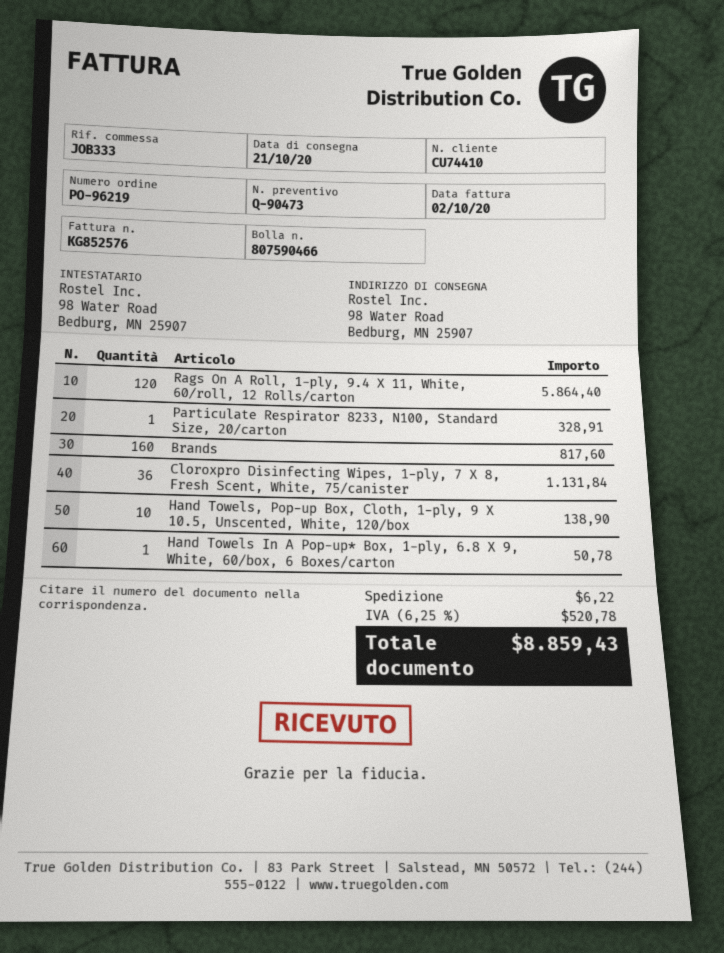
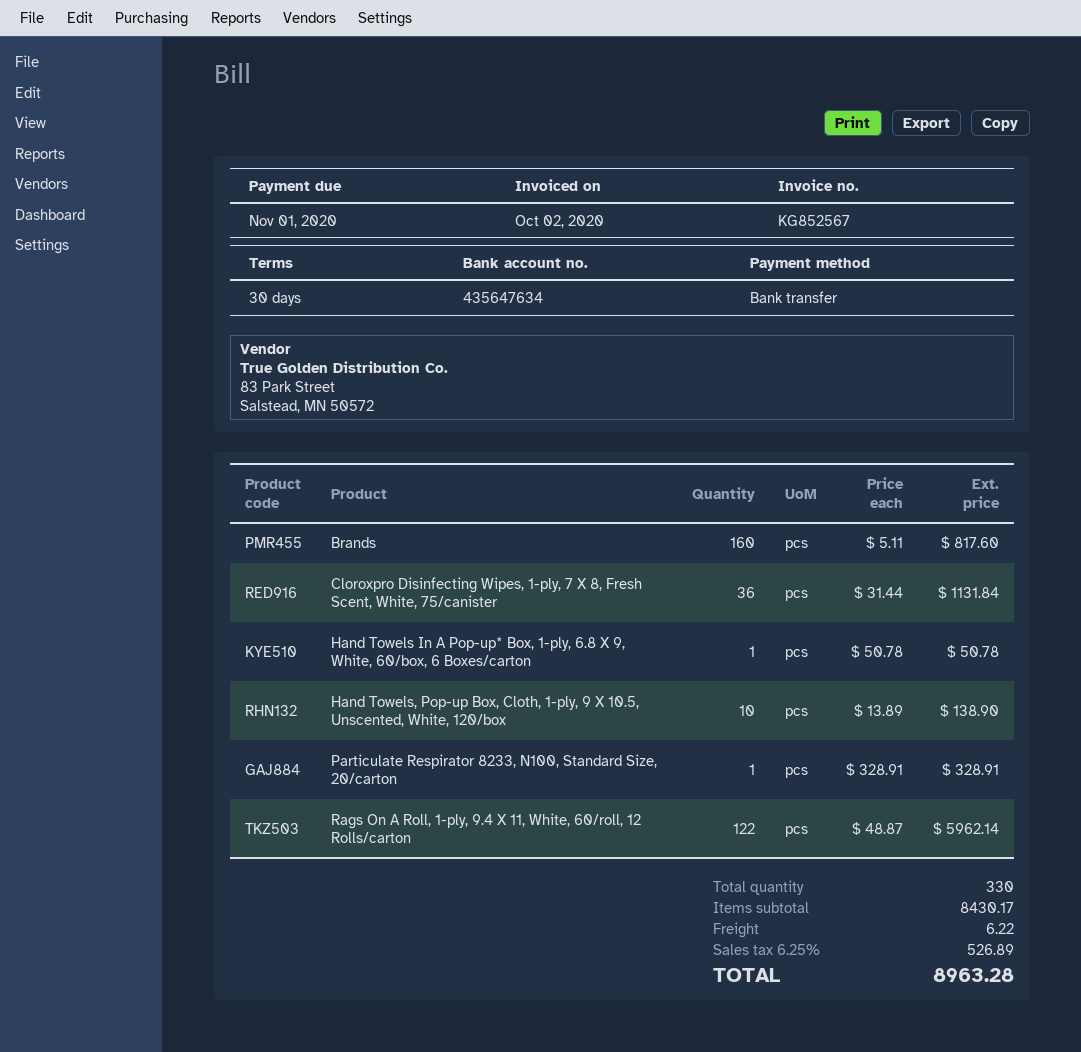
invoice number: KG852576 -> KG852567
Rags On A Roll, 1-ply, 9.4 X 11, White, 60/roll, 12 Rolls/carton: 120 for 5864.40 -> 122 for 5962.14
tax: 6.25% = 520.78 -> 6.25% = 526.89
total: 8859.43 -> 8963.28

